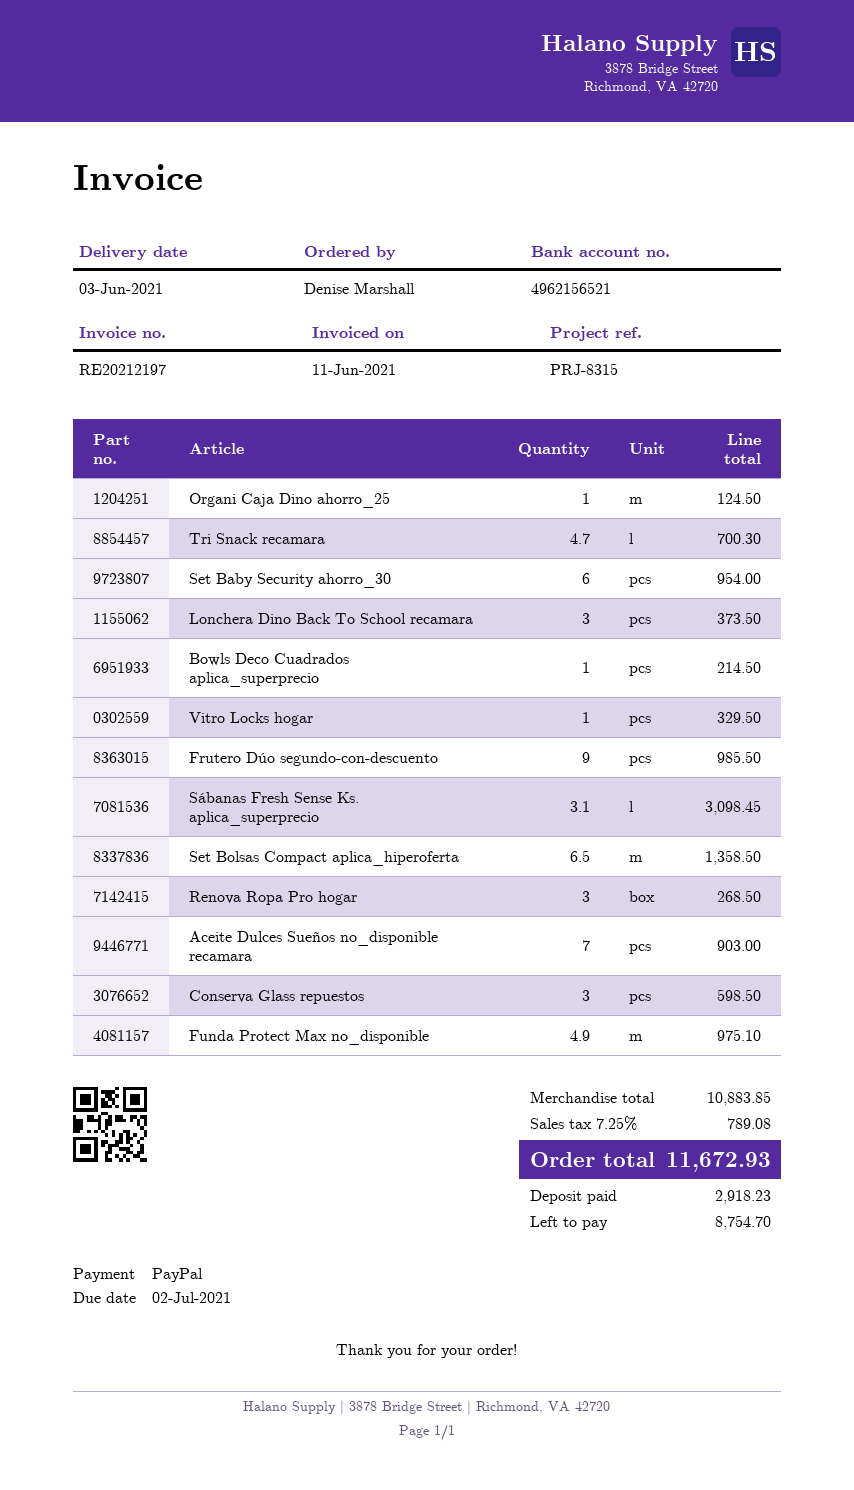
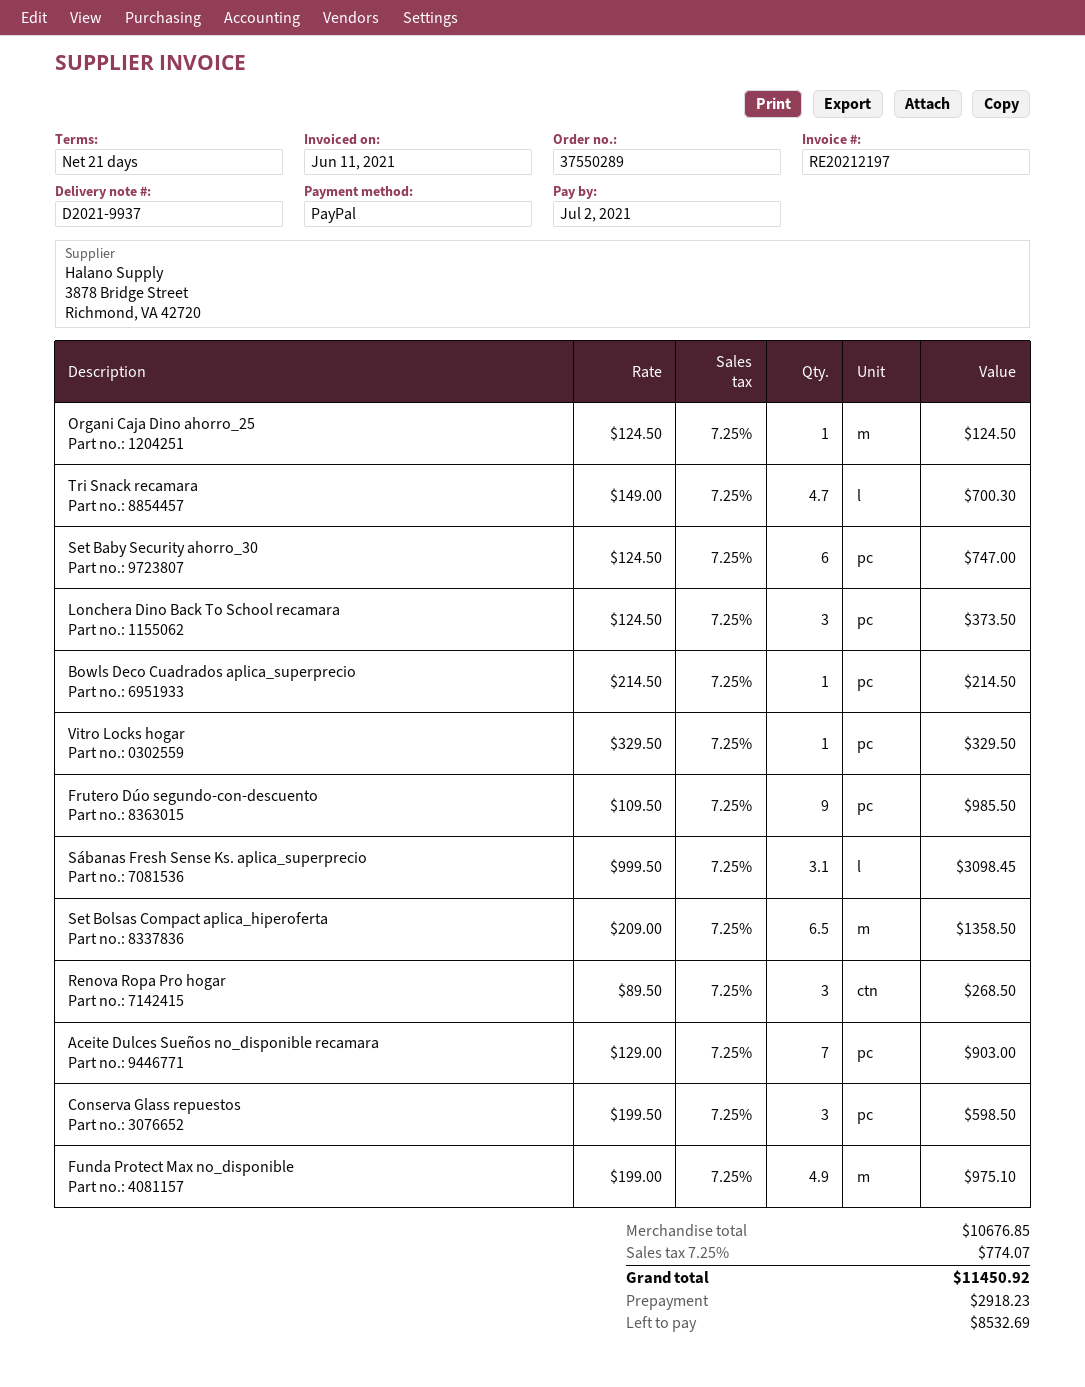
Set Baby Security ahorro_30: 6 for 954.00 -> 6 for 747.00
subtotal: 10883.85 -> 10676.85
tax: 7.25% = 789.08 -> 7.25% = 774.07
total: 11672.93 -> 11450.92
balance: 8754.70 -> 8532.69

